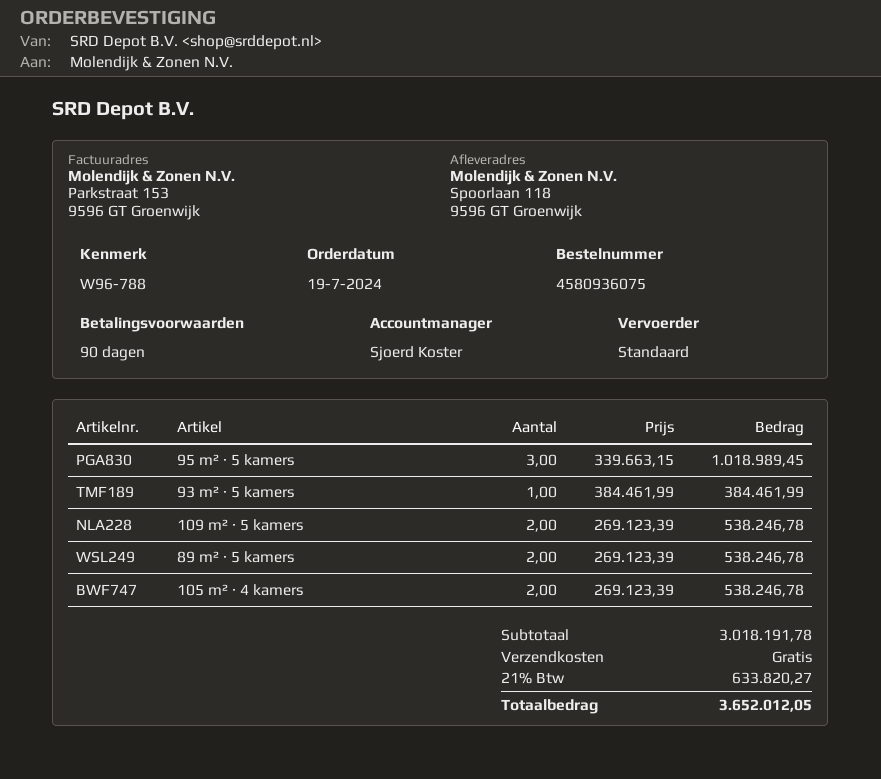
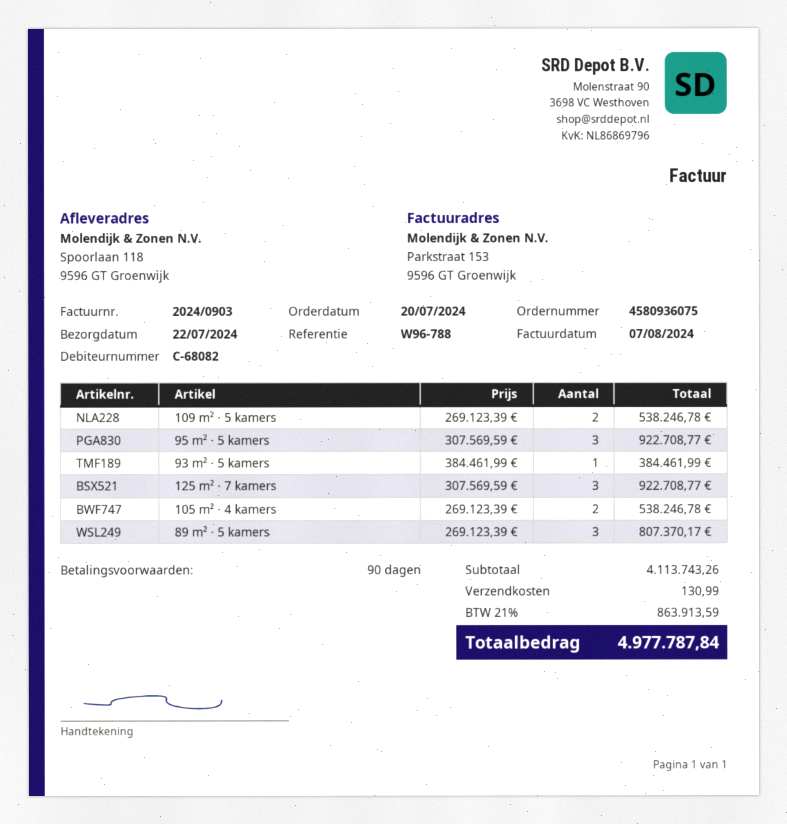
order date: 2024-07-19 -> 2024-07-20
95 m² · 5 kamers: 3 x 339663.15 = 1018989.45 -> 3 x 307569.59 = 922708.77
89 m² · 5 kamers: 2 x 269123.39 = 538246.78 -> 3 x 269123.39 = 807370.17
125 m² · 7 kamers: none -> 3 x 307569.59 = 922708.77
subtotal: 3018191.78 -> 4113743.26
shipping: 0.00 -> 130.99
tax: 21% = 633820.27 -> 21% = 863913.59
total: 3652012.05 -> 4977787.84

